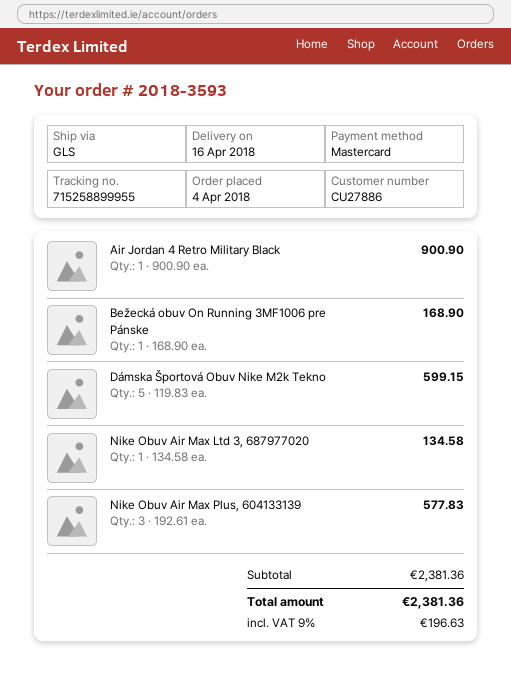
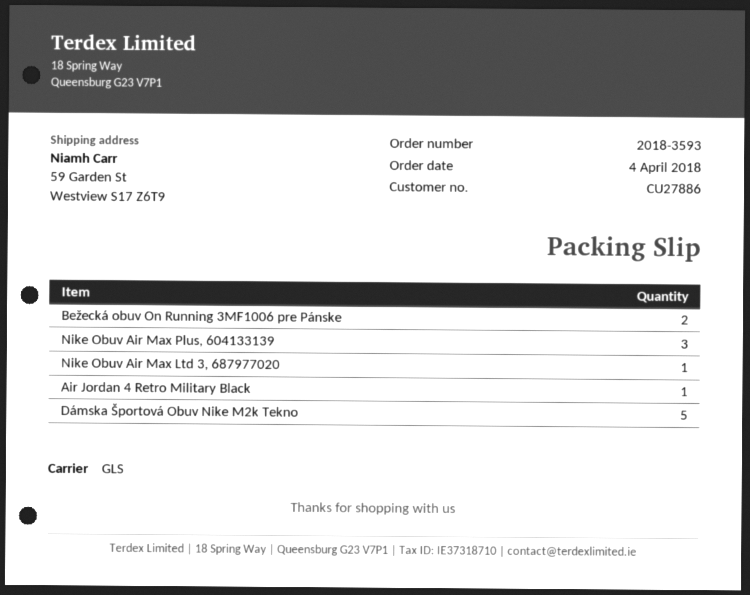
Bežecká obuv On Running 3MF1006 pre Pánske: 1 -> 2

